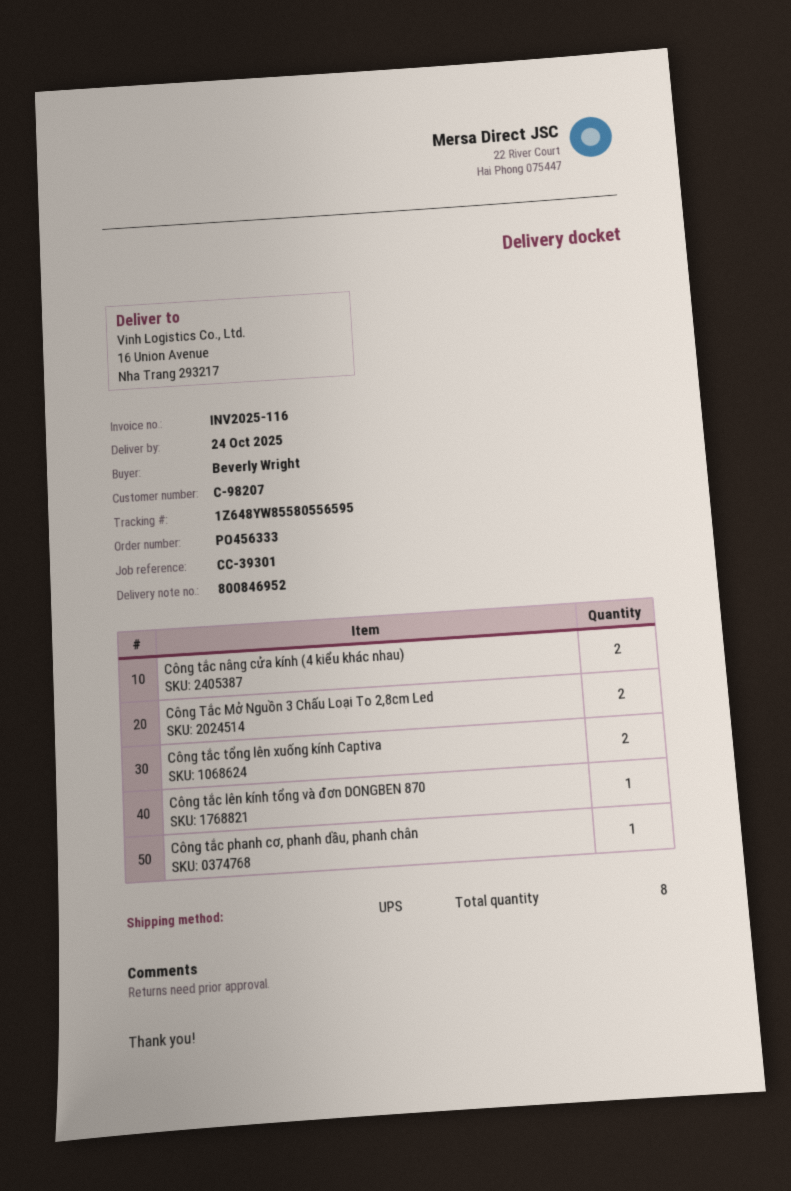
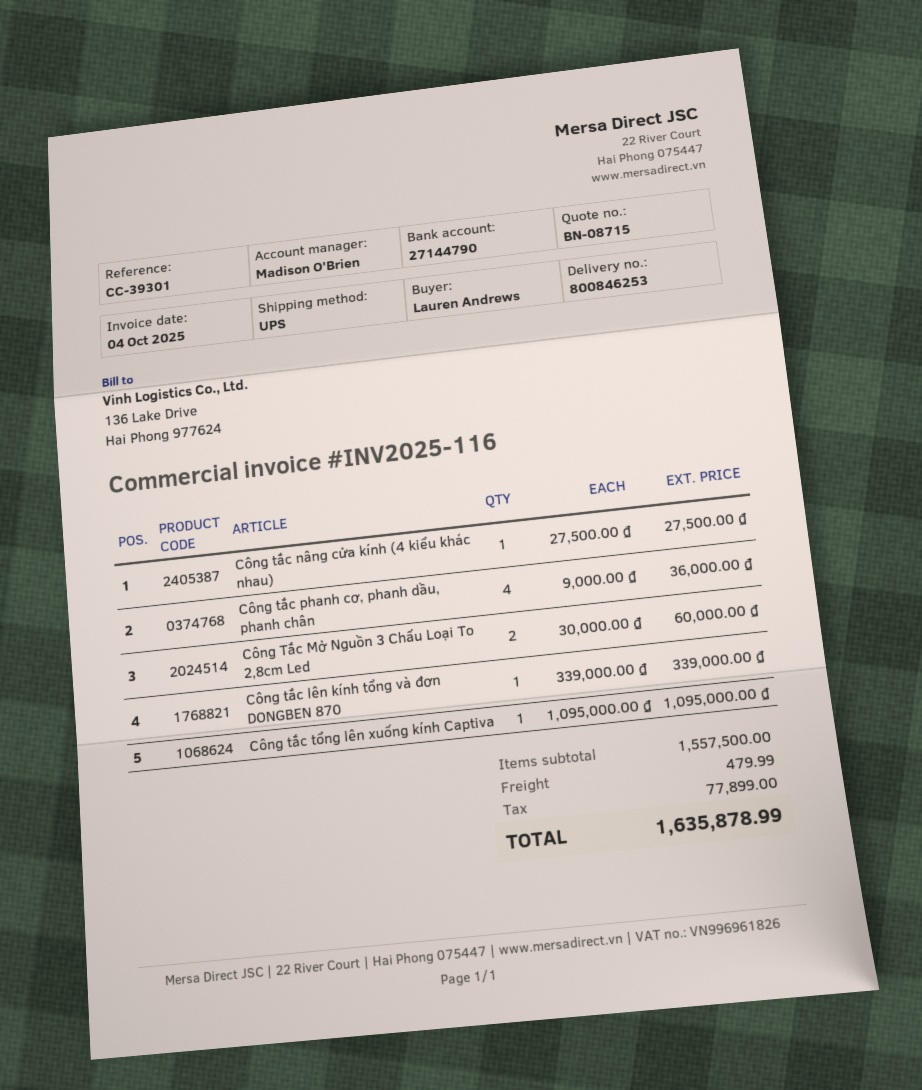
delivery note number: 800846952 -> 800846253
ordered by: Beverly Wright -> Lauren Andrews
Công tắc nâng cửa kính (4 kiểu khác nhau): 2 -> 1
Công tắc tổng lên xuống kính Captiva: 2 -> 1
Công tắc phanh cơ, phanh dầu, phanh chân: 1 -> 4

